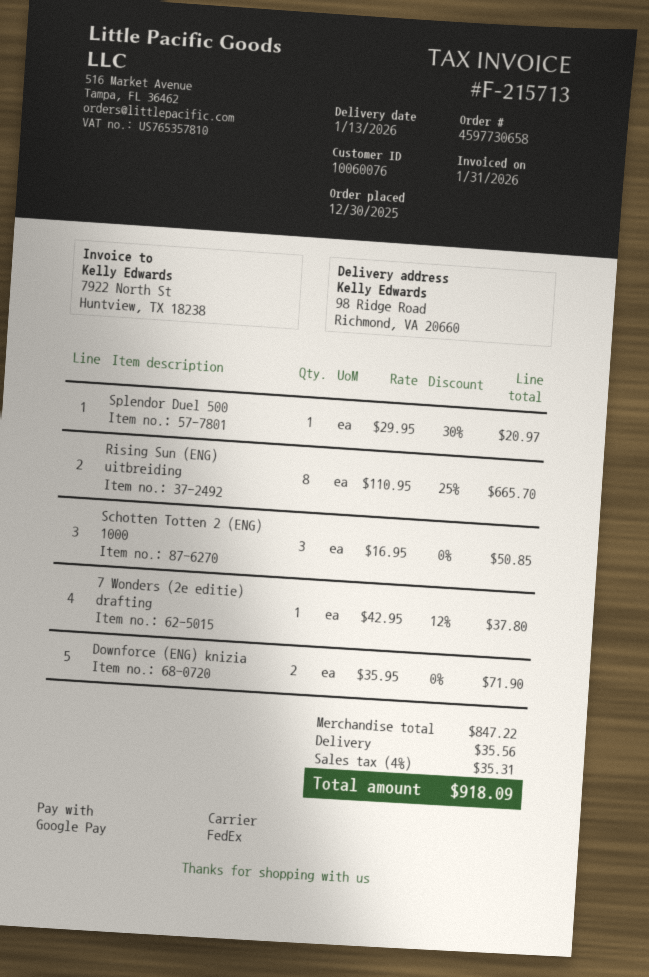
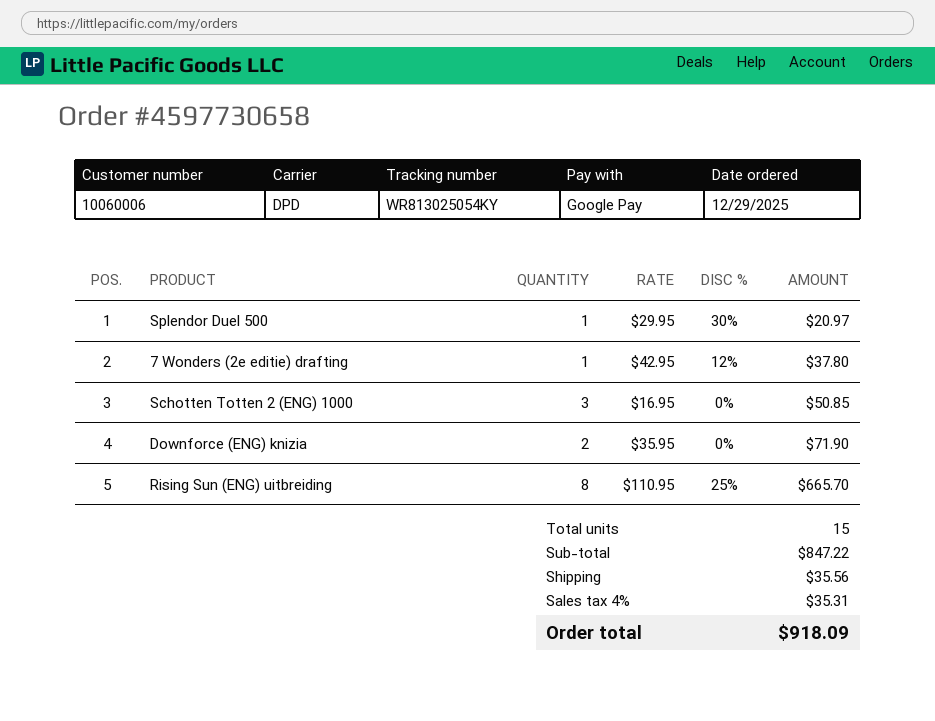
order date: 2025-12-30 -> 2025-12-29
customer number: 10060076 -> 10060006
shipping method: FedEx -> DPD

